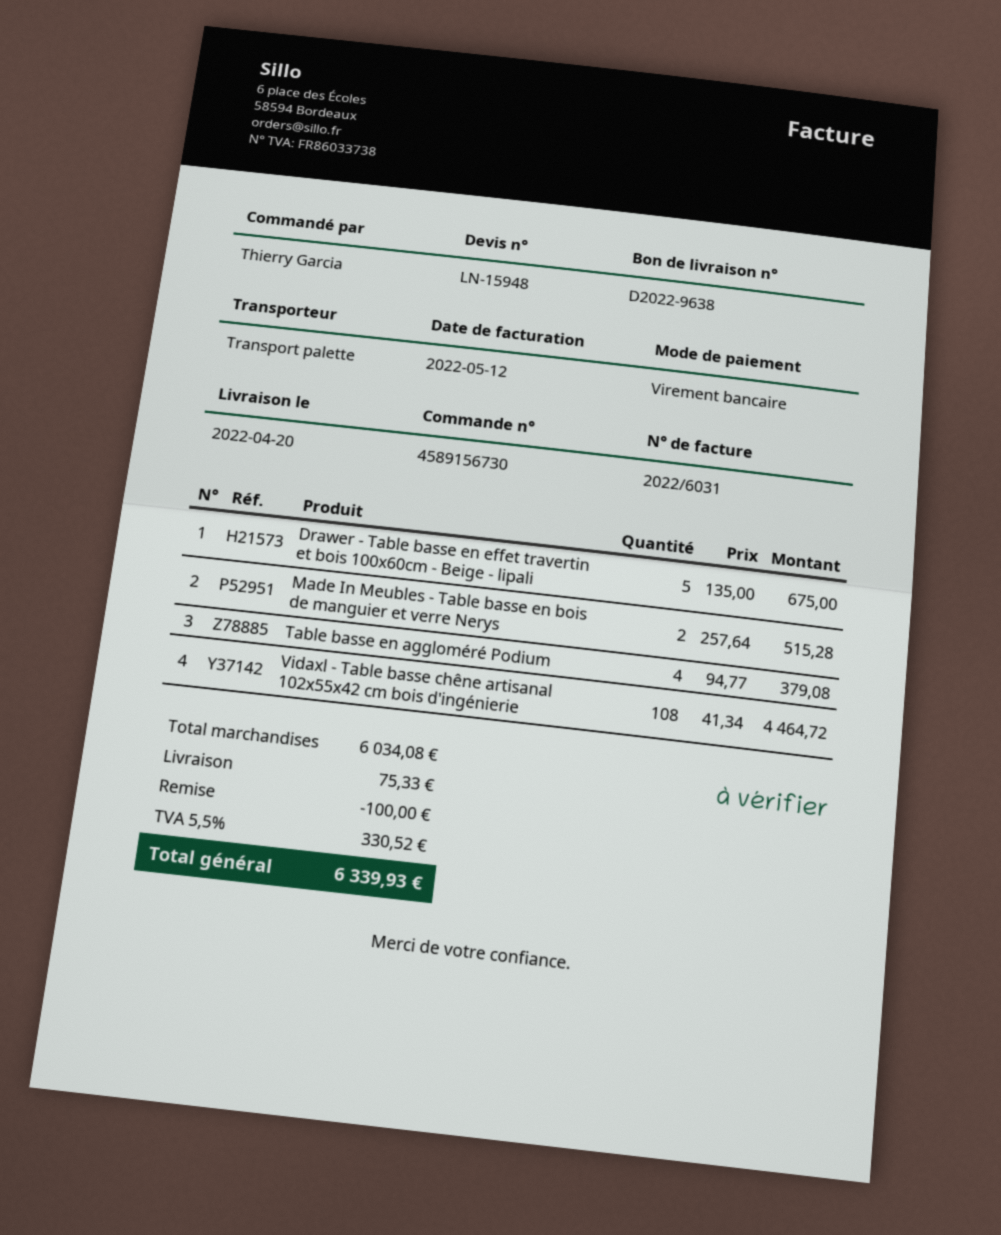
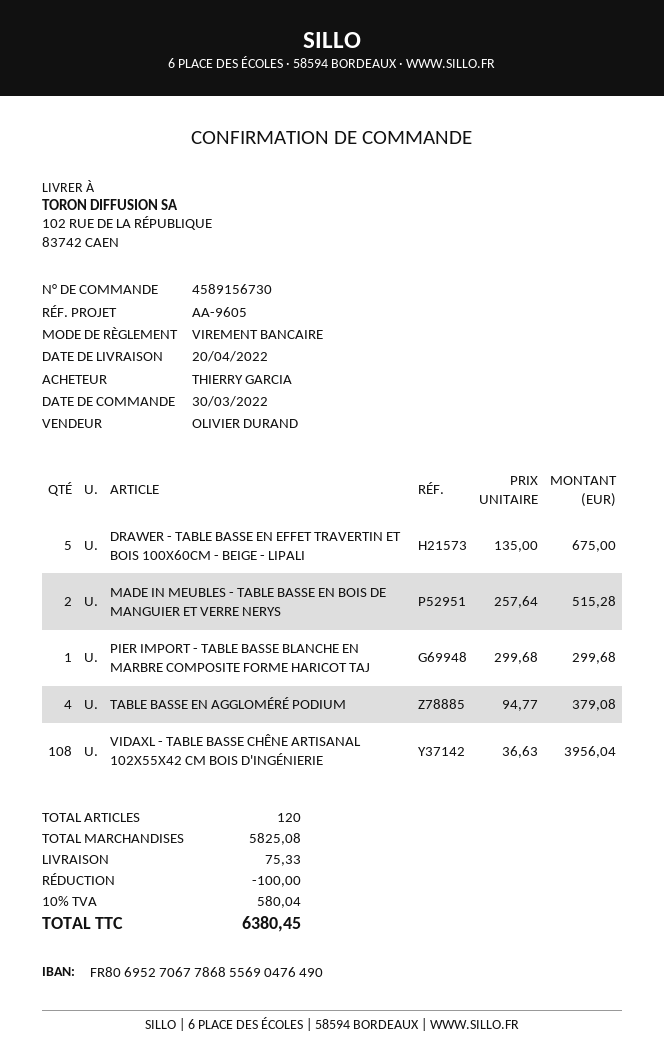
Vidaxl - Table basse chêne artisanal 102x55x42 cm bois d'ingénierie: 108 x 41.34 = 4464.72 -> 108 x 36.63 = 3956.04
PIER IMPORT - TABLE BASSE BLANCHE EN MARBRE COMPOSITE FORME HARICOT TAJ: none -> 1 x 299.68 = 299.68
subtotal: 6034.08 -> 5825.08
tax: 5.5% = 330.52 -> 10% = 580.04
total: 6339.93 -> 6380.45

